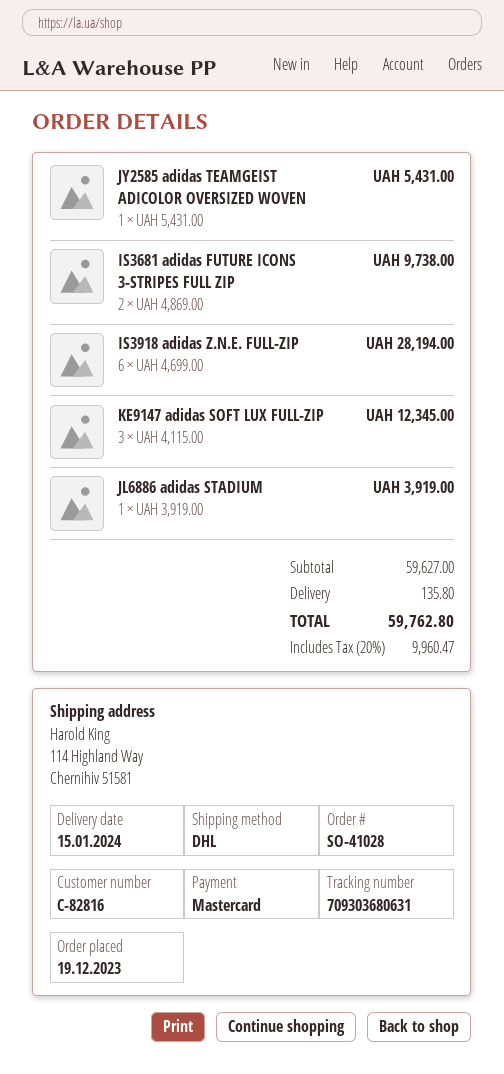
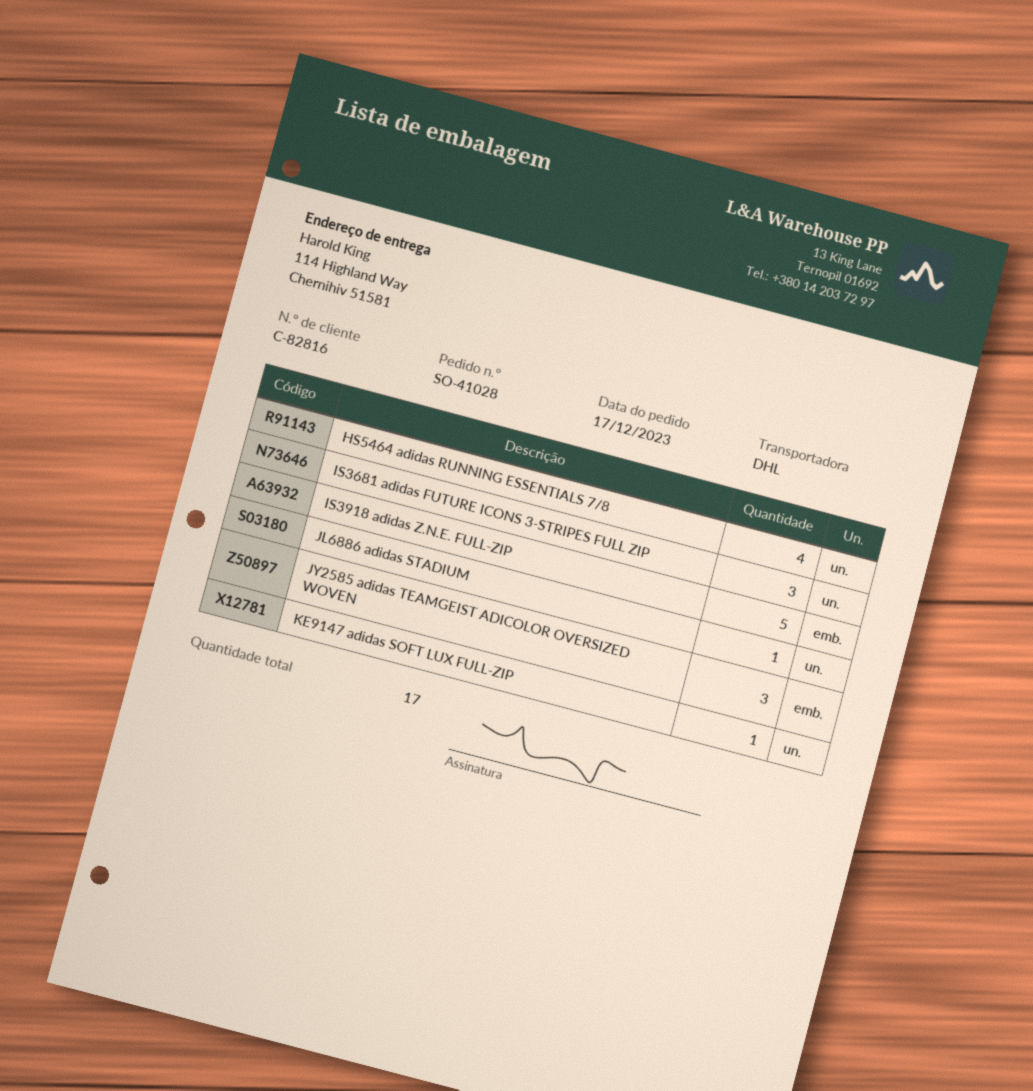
order date: 2023-12-19 -> 2023-12-17
JY2585 adidas TEAMGEIST ADICOLOR OVERSIZED WOVEN: 1 -> 3
IS3681 adidas FUTURE ICONS 3-STRIPES FULL ZIP: 2 -> 3
IS3918 adidas Z.N.E. FULL-ZIP: 6 -> 5
KE9147 adidas SOFT LUX FULL-ZIP: 3 -> 1
HS5464 adidas RUNNING ESSENTIALS 7/8: none -> 4

